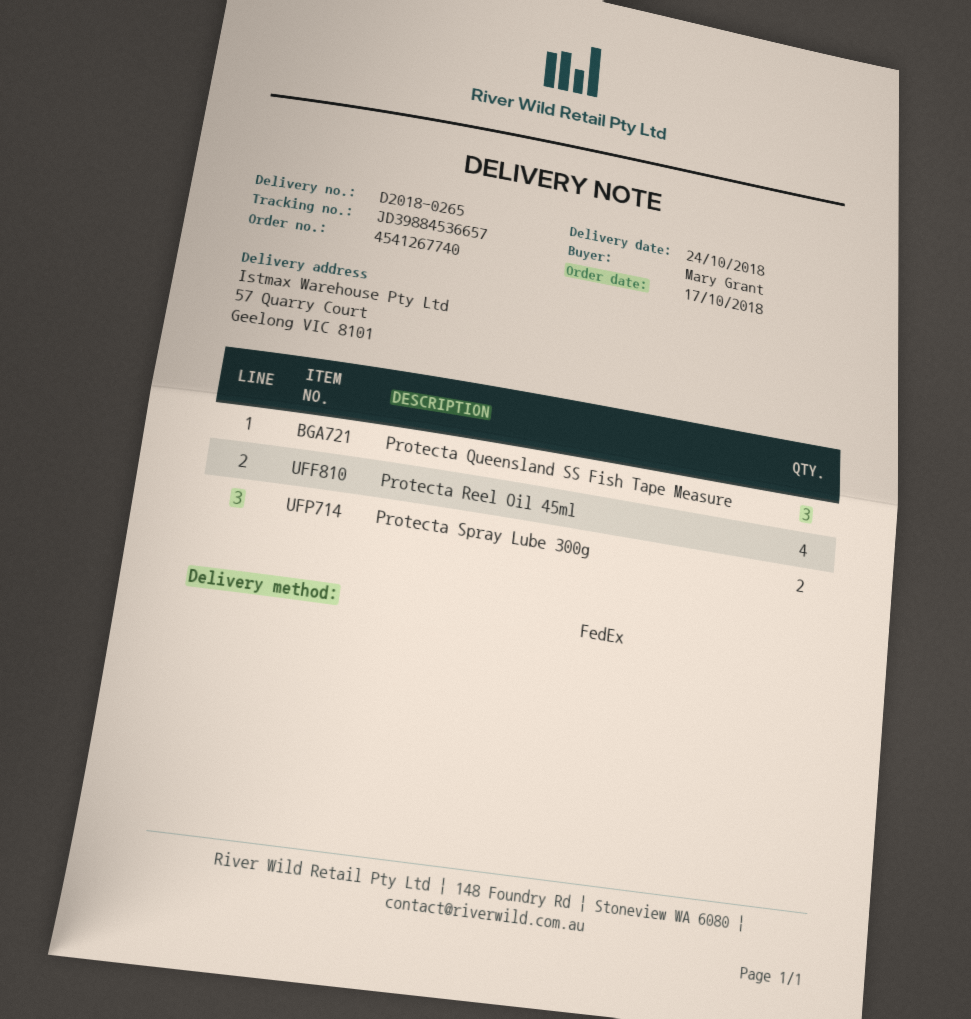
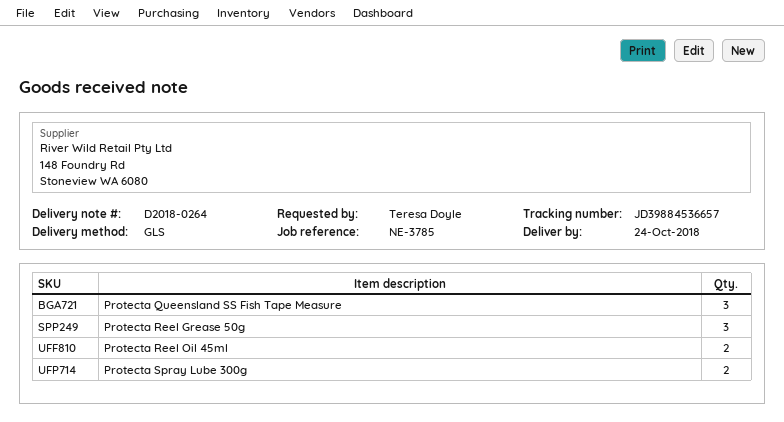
delivery note number: D2018-0265 -> D2018-0264
ordered by: Mary Grant -> Teresa Doyle
shipping method: FedEx -> GLS
Protecta Reel Oil 45ml: 4 -> 2
Protecta Reel Grease 50g: none -> 3

